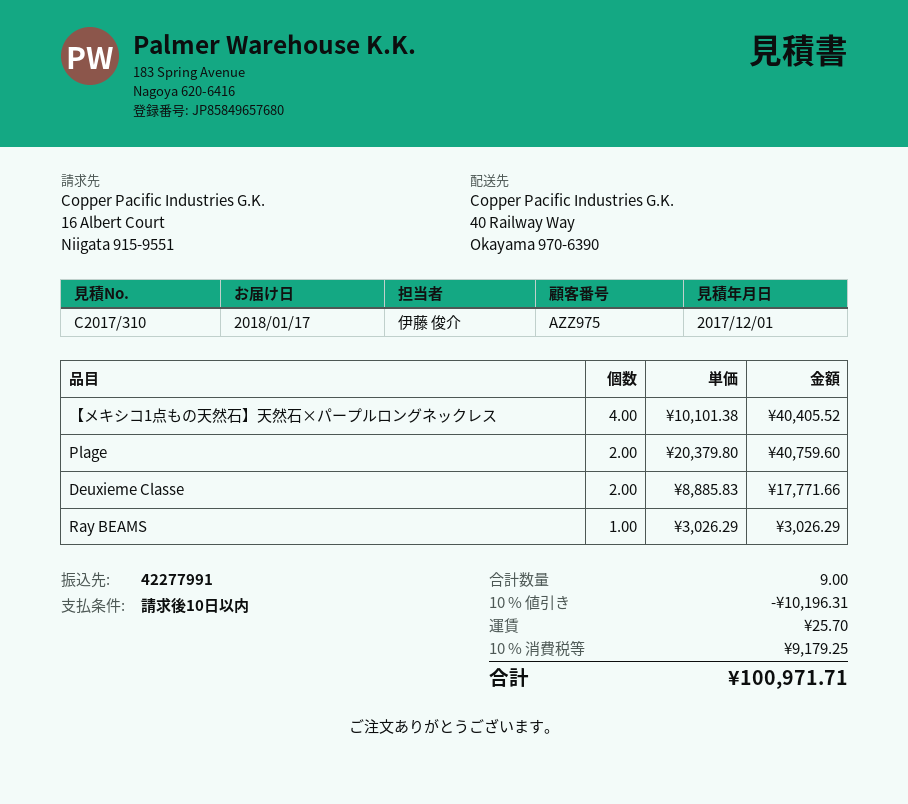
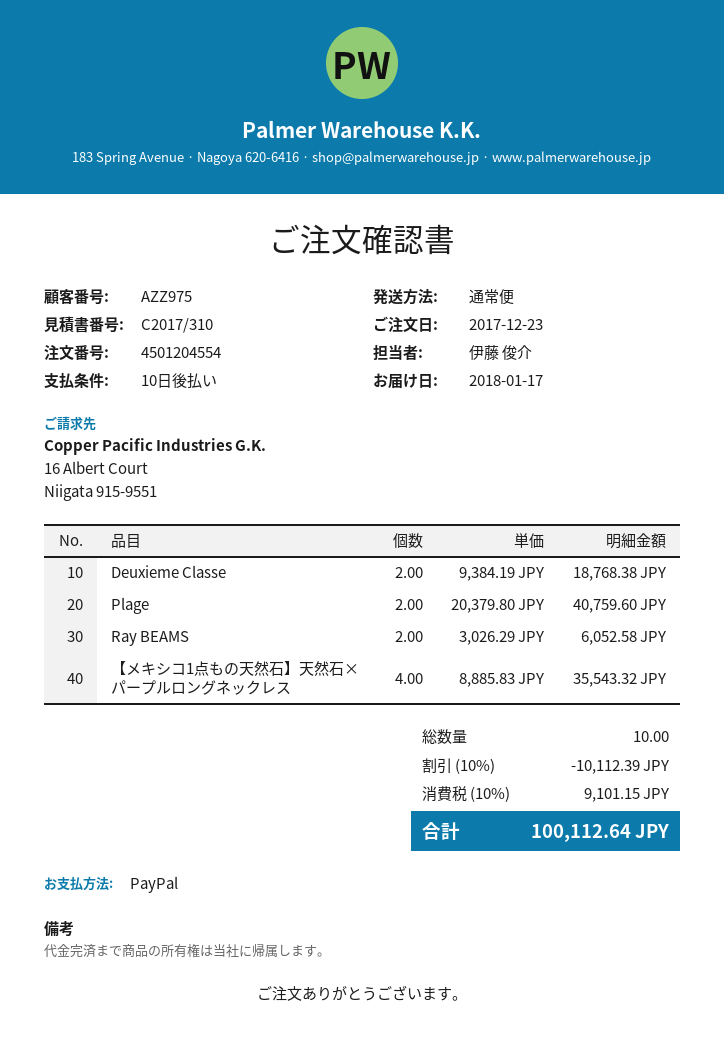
【メキシコ1点もの天然石】天然石×パープルロングネックレス: 4 x 10101.38 = 40405.52 -> 4 x 8885.83 = 35543.32
Deuxieme Classe: 2 x 8885.83 = 17771.66 -> 2 x 9384.19 = 18768.38
Ray BEAMS: 1 x 3026.29 = 3026.29 -> 2 x 3026.29 = 6052.58
total quantity: 9 -> 10
discount: 10% = 10196.31 -> 10% = 10112.39
shipping: 25.70 -> none
tax: 10% = 9179.25 -> 10% = 9101.15
total: 100971.71 -> 100112.64

